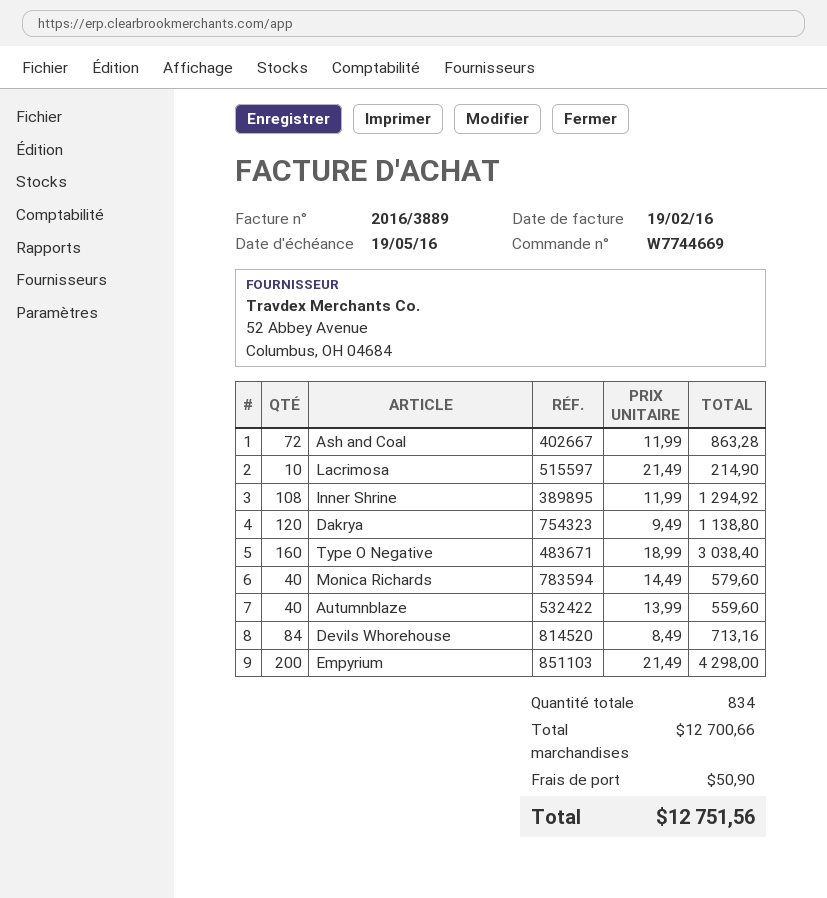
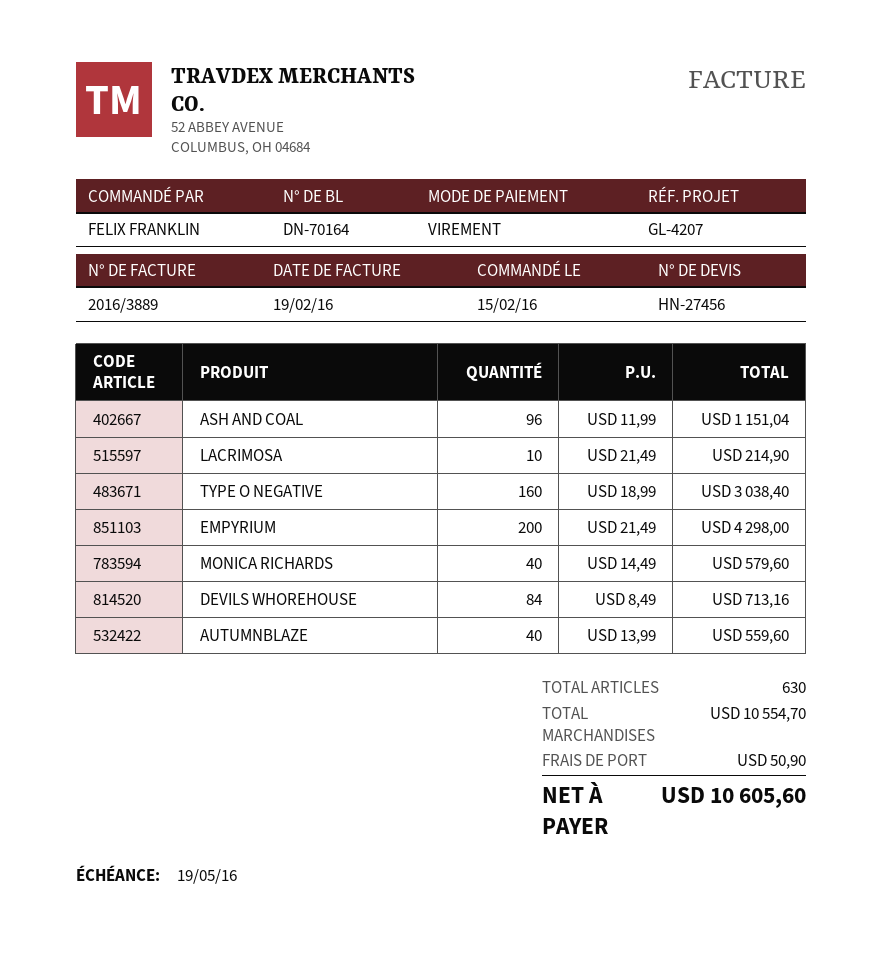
Ash and Coal: 72 x 11.99 = 863.28 -> 96 x 11.99 = 1151.04
Inner Shrine: 108 x 11.99 = 1294.92 -> none
Dakrya: 120 x 9.49 = 1138.80 -> none
total quantity: 834 -> 630
subtotal: 12700.66 -> 10554.70
total: 12751.56 -> 10605.60

